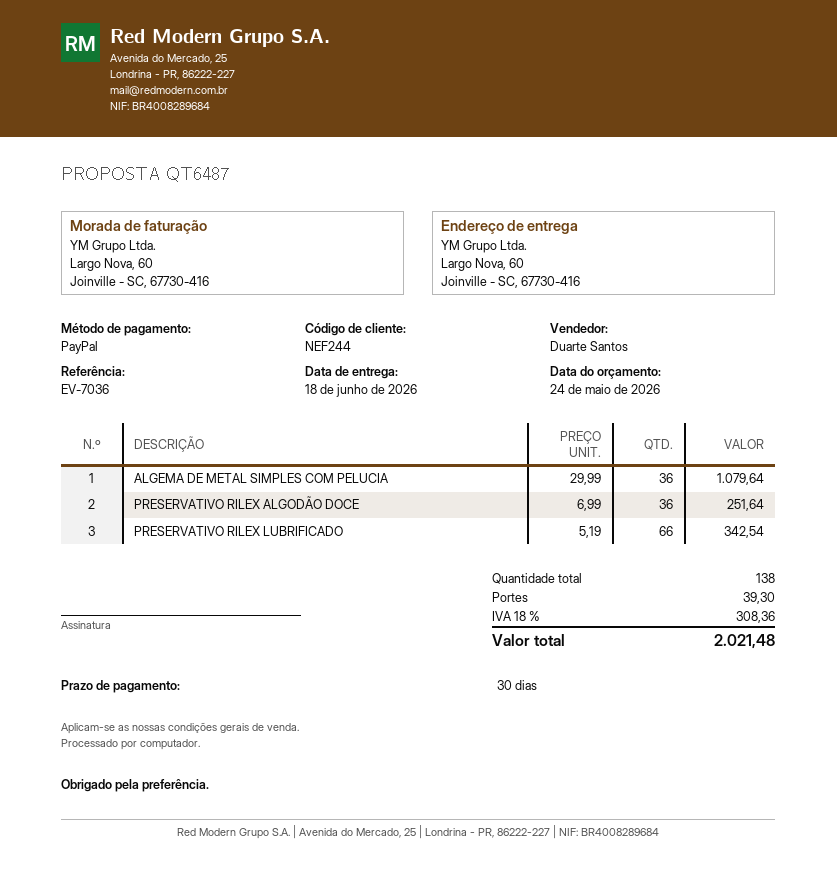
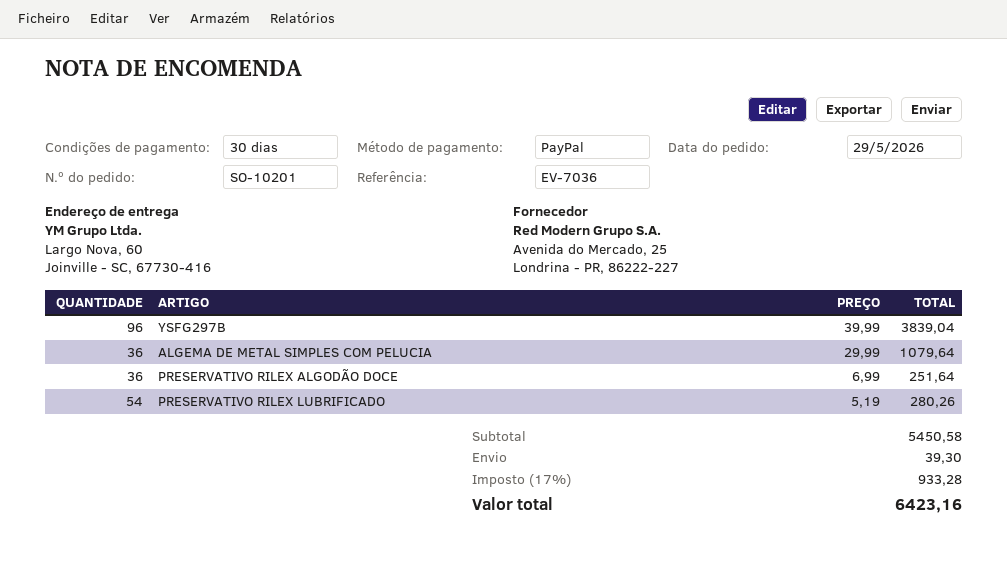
PRESERVATIVO RILEX LUBRIFICADO: 66 x 5.19 = 342.54 -> 54 x 5.19 = 280.26
YSFG297B: none -> 96 x 39.99 = 3839.04
tax: 18% = 308.36 -> 17% = 933.28
total: 2021.48 -> 6423.16

